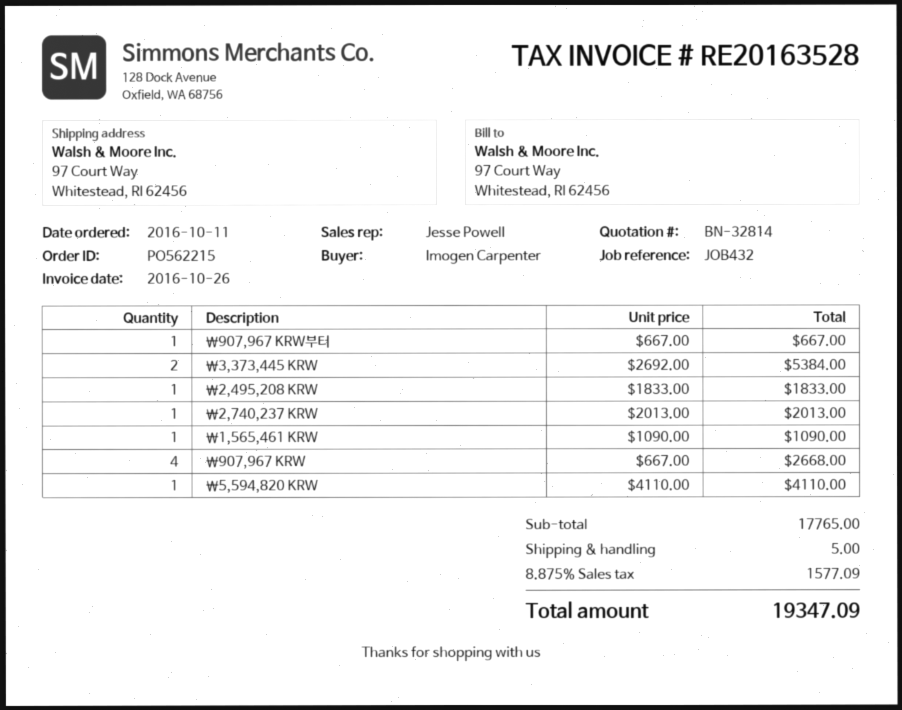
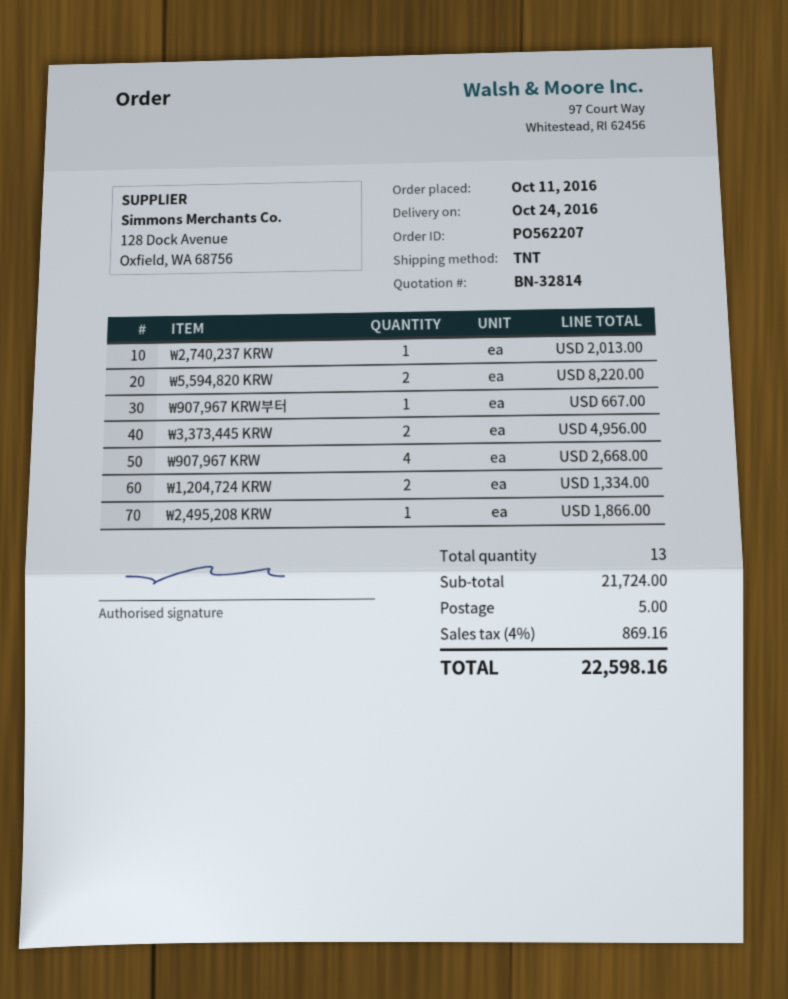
order number: PO562215 -> PO562207
₩3,373,445 KRW: 2 for 5384.00 -> 2 for 4956.00
₩2,495,208 KRW: 1 for 1833.00 -> 1 for 1866.00
₩1,565,461 KRW: 1 for 1090.00 -> none
₩5,594,820 KRW: 1 for 4110.00 -> 2 for 8220.00
₩1,204,724 KRW: none -> 2 for 1334.00
subtotal: 17765.00 -> 21724.00
tax: 8.875% = 1577.09 -> 4% = 869.16
total: 19347.09 -> 22598.16

